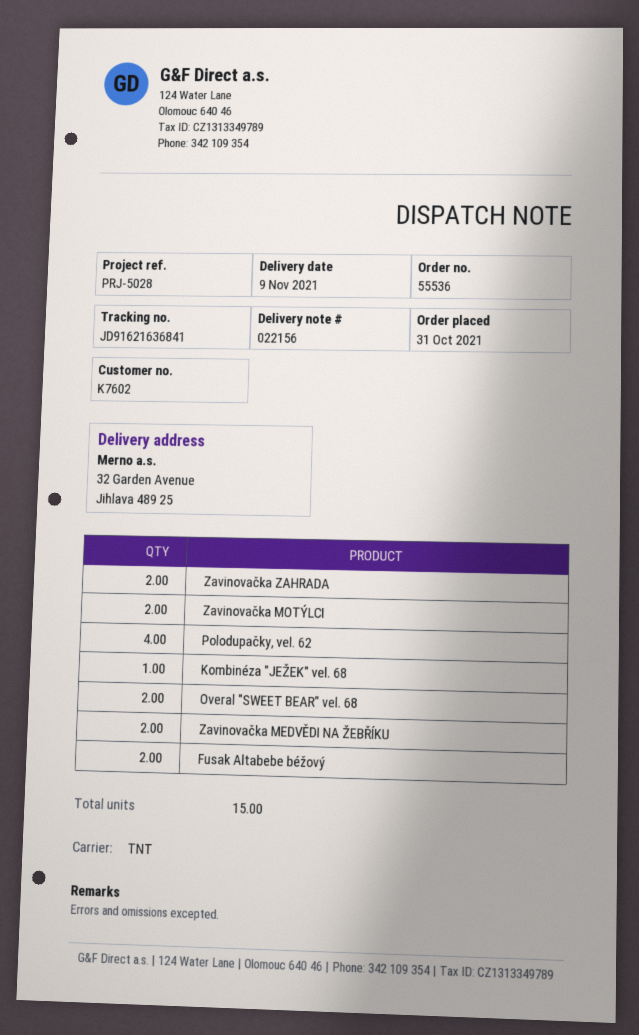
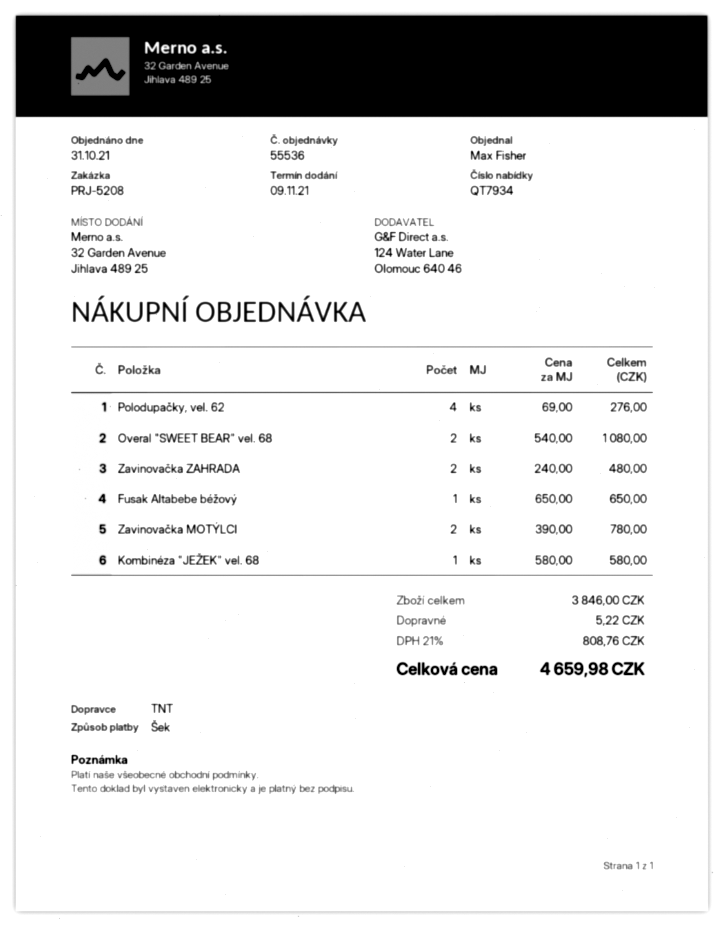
reference: PRJ-5028 -> PRJ-5208
Zavinovačka MEDVĚDI NA ŽEBŘÍKU: 2 -> none
Fusak Altabebe béžový: 2 -> 1

